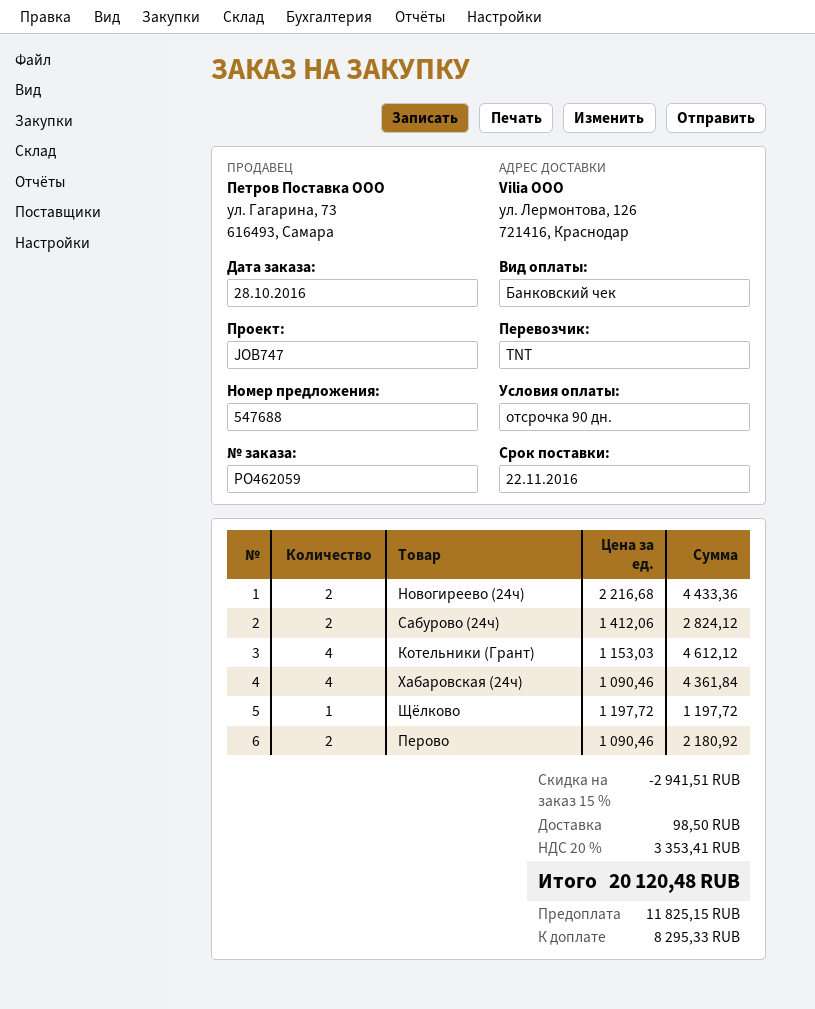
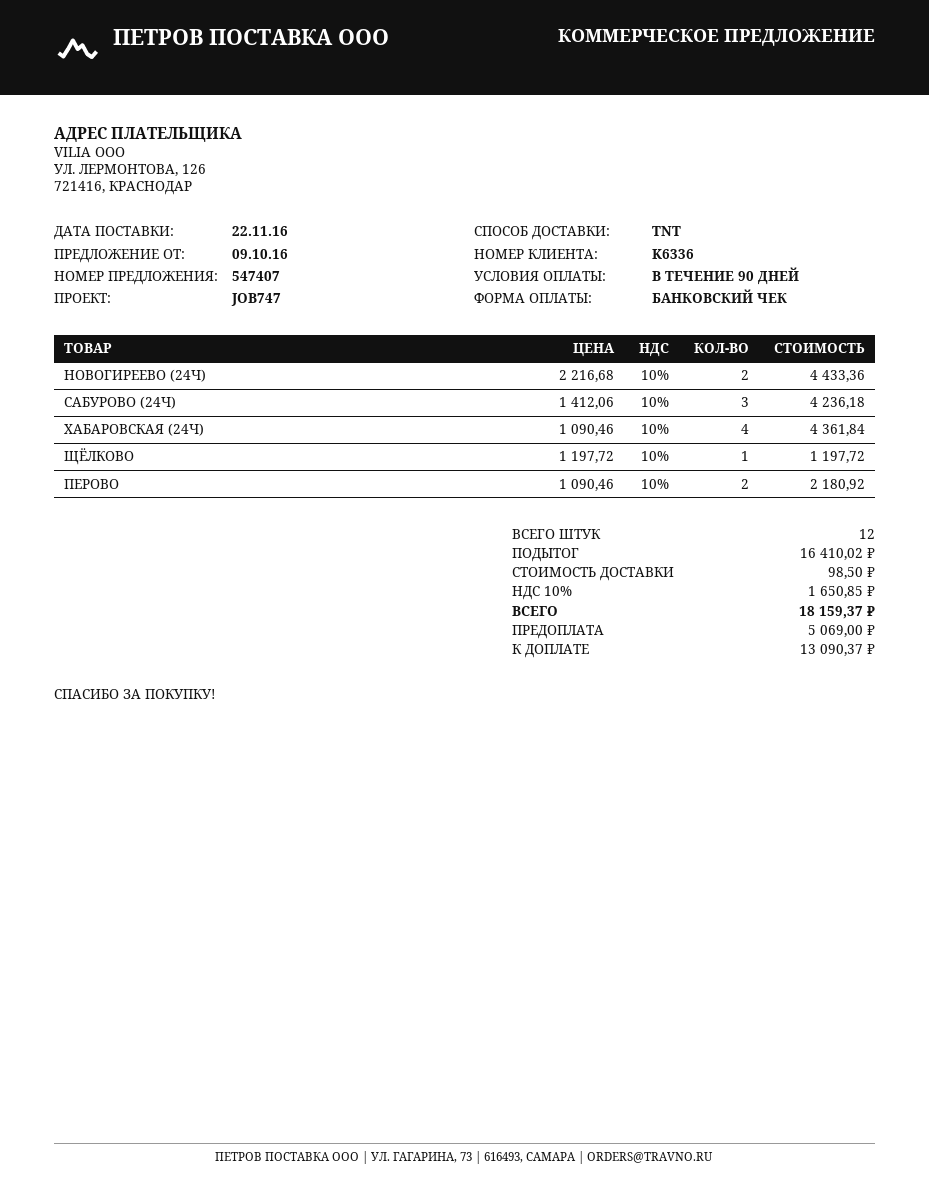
quote number: 547688 -> 547407
Сабурово (24ч): 2 x 1412.06 = 2824.12 -> 3 x 1412.06 = 4236.18
Котельники (Грант): 4 x 1153.03 = 4612.12 -> none
discount: 15% = 2941.51 -> none
tax: 20% = 3353.41 -> 10% = 1650.85
total: 20120.48 -> 18159.37
deposit: 11825.15 -> 5069.00
balance: 8295.33 -> 13090.37

